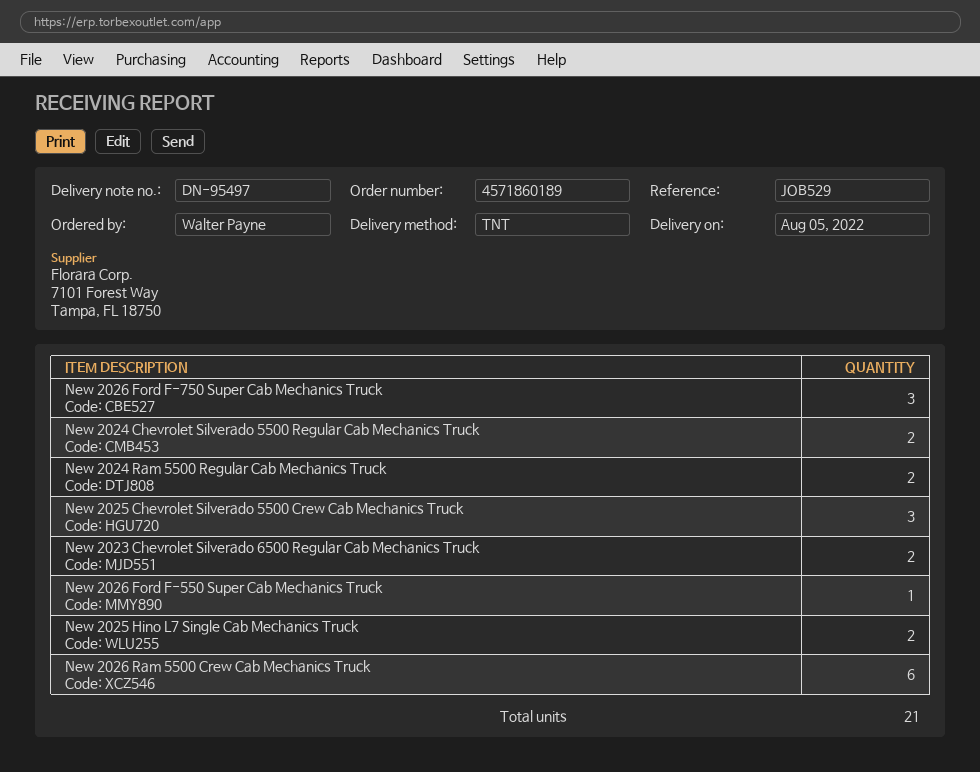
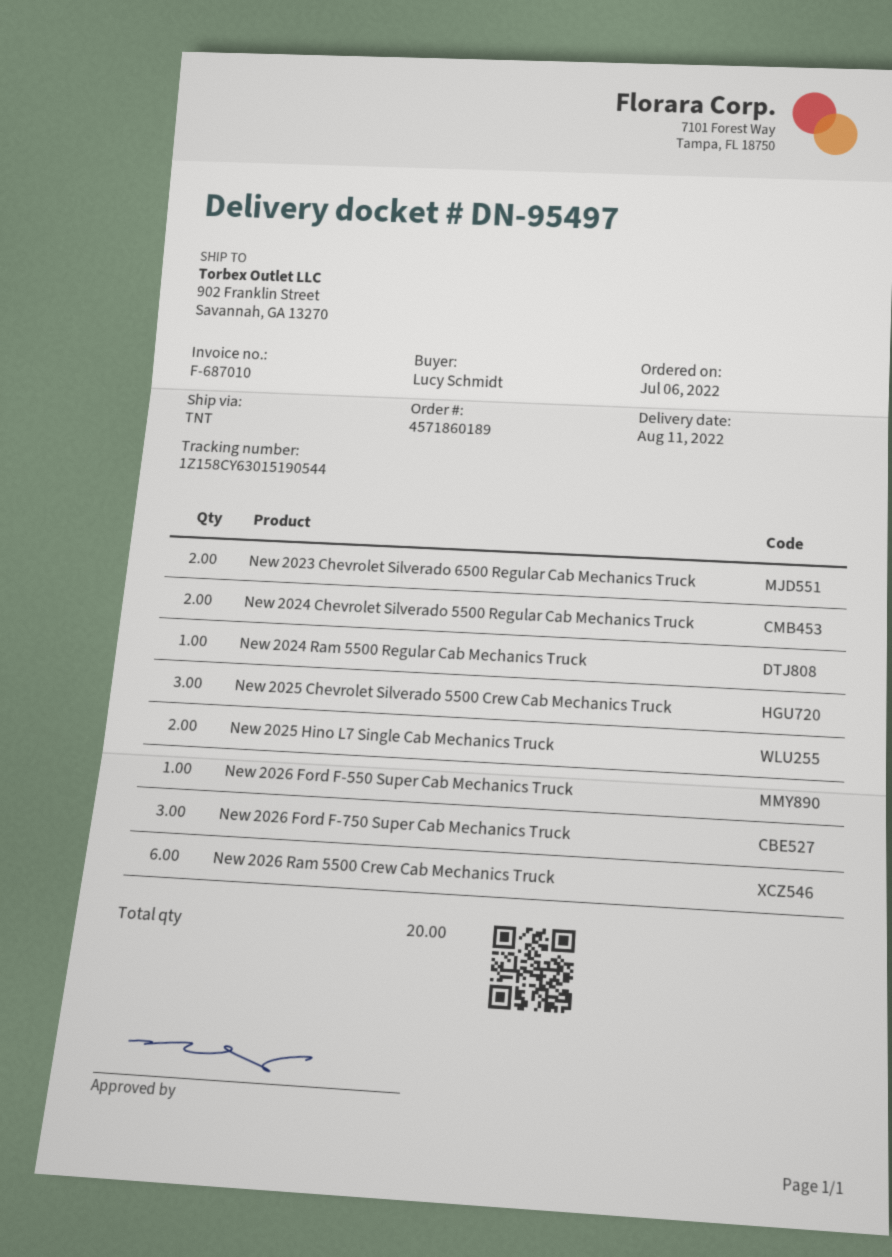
delivery date: 2022-08-05 -> 2022-08-11
ordered by: Walter Payne -> Lucy Schmidt
New 2024 Ram 5500 Regular Cab Mechanics Truck: 2 -> 1
total quantity: 21 -> 20

